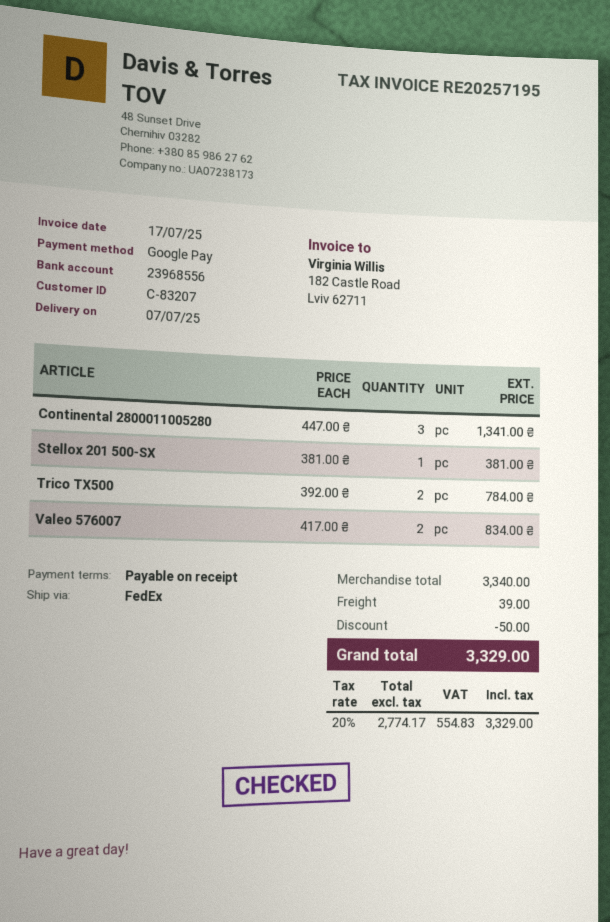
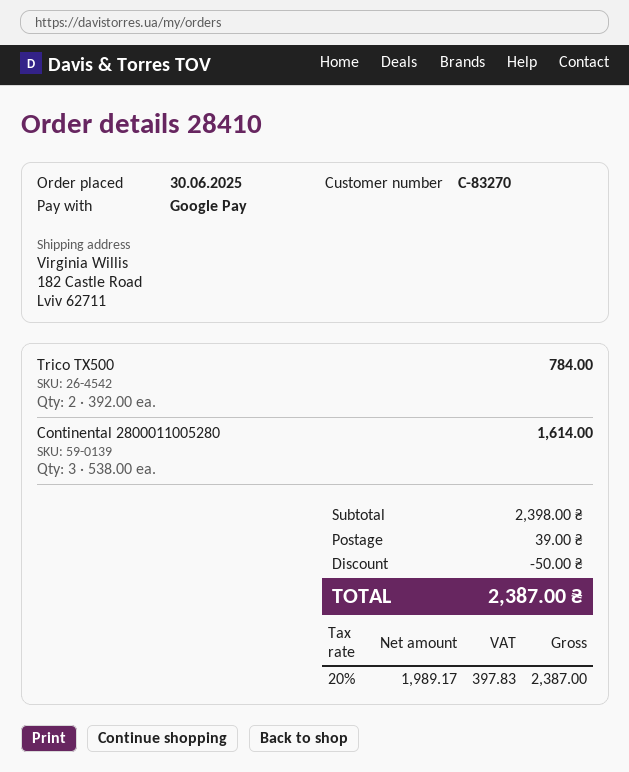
customer number: C-83207 -> C-83270
Continental 2800011005280: 3 x 447.00 = 1341.00 -> 3 x 538.00 = 1614.00
Stellox 201 500-SX: 1 x 381.00 = 381.00 -> none
Valeo 576007: 2 x 417.00 = 834.00 -> none
subtotal: 3340.00 -> 2398.00
net: 2774.17 -> 1989.17
tax: 20% = 554.83 -> 20% = 397.83
total: 3329.00 -> 2387.00

